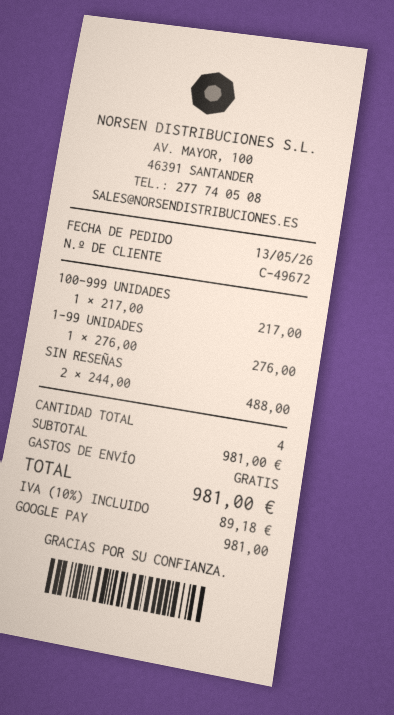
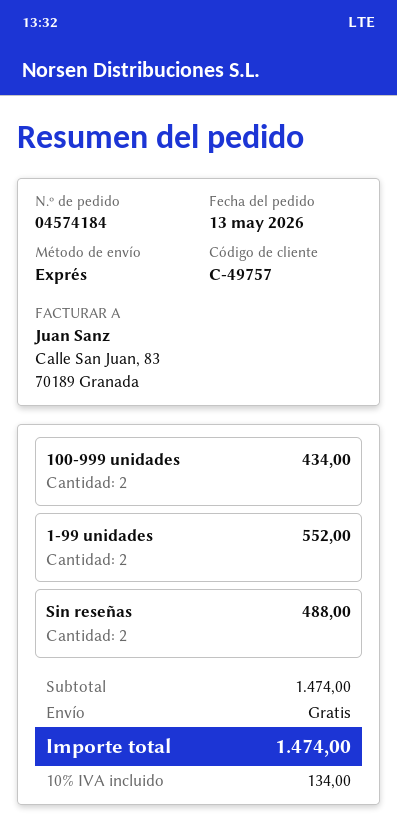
customer number: C-49672 -> C-49757
100-999 UNIDADES: 1 for 217.00 -> 2 for 434.00
1-99 UNIDADES: 1 for 276.00 -> 2 for 552.00
subtotal: 981.00 -> 1474.00
tax: 10% = 89.18 -> 10% = 134.00
total: 981.00 -> 1474.00

